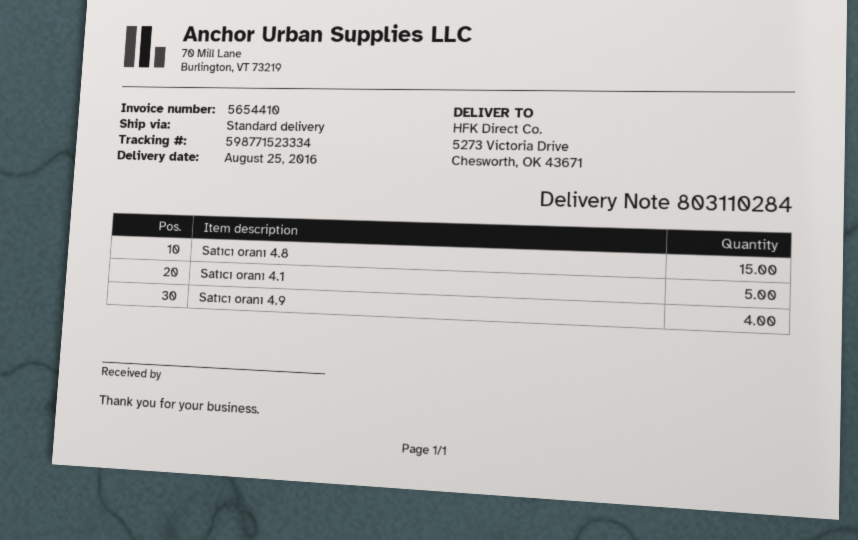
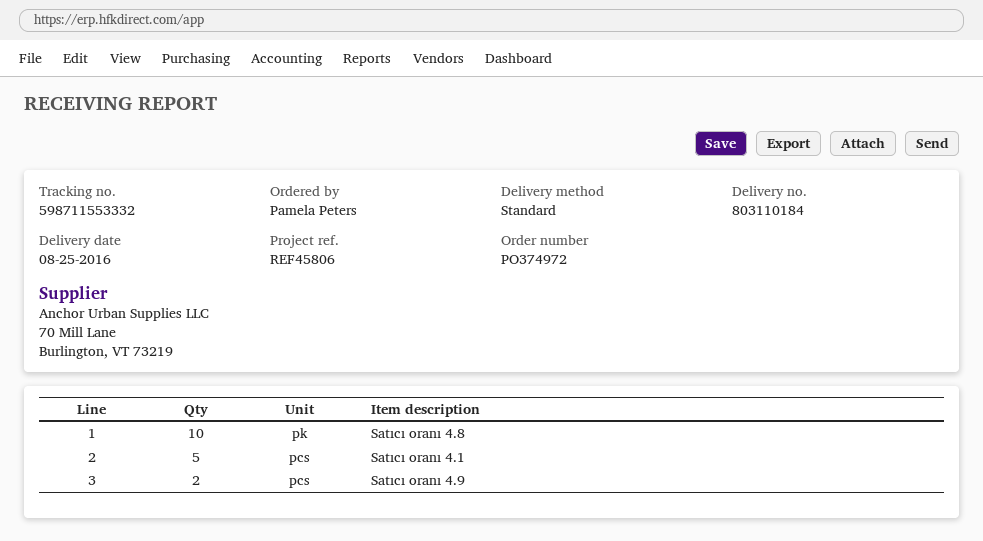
delivery note number: 803110284 -> 803110184
tracking number: 598771523334 -> 598711553332
Satıcı oranı 4.8: 15 -> 10
Satıcı oranı 4.9: 4 -> 2

